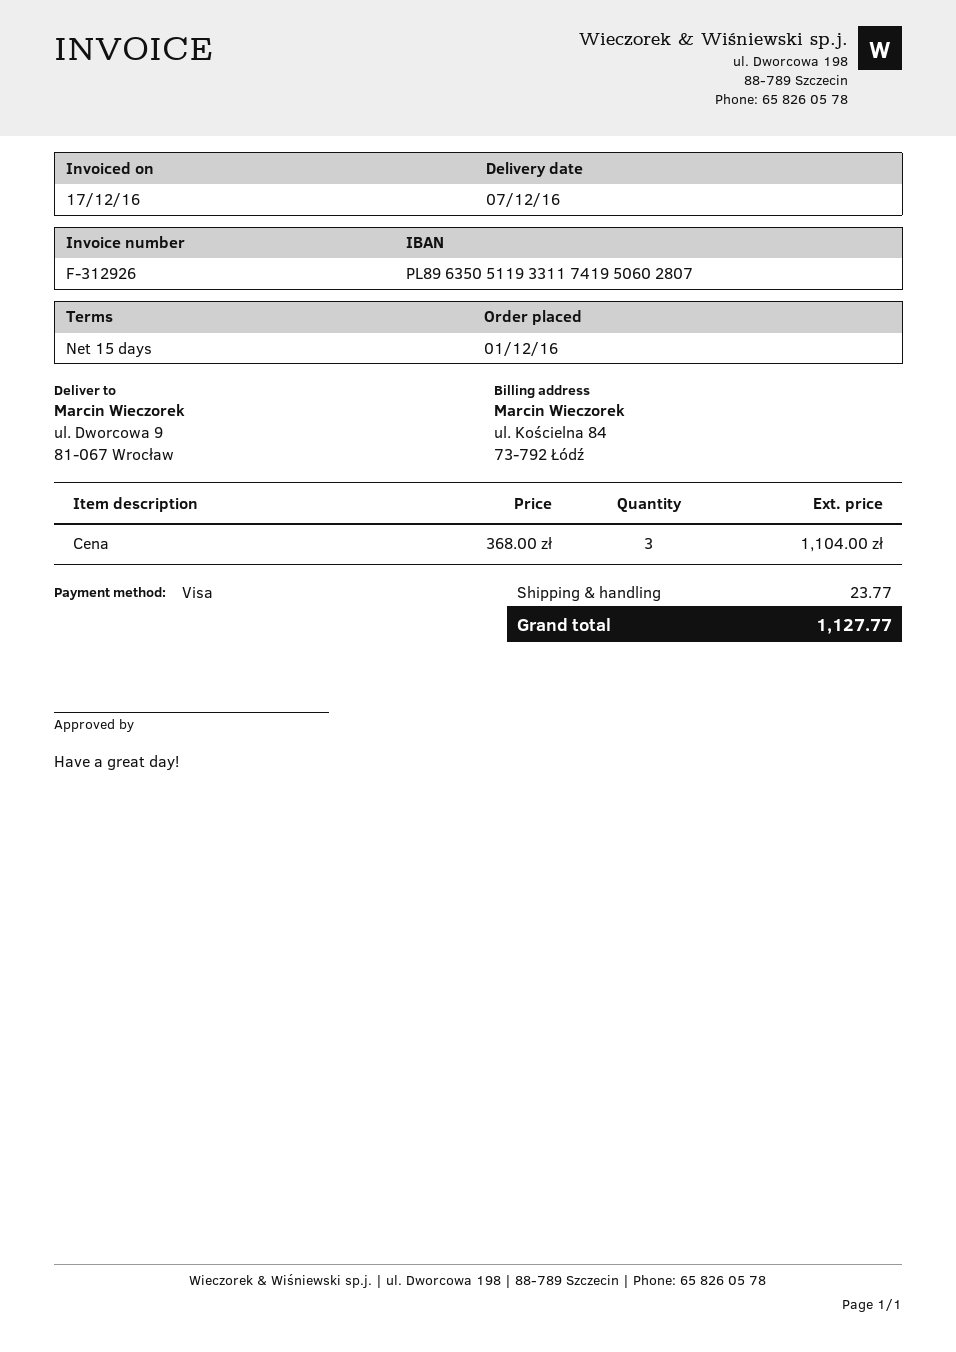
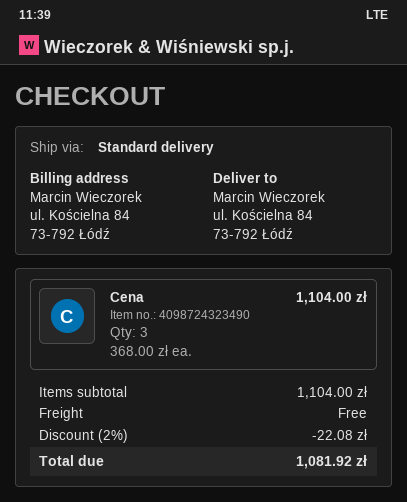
ship to: ul. Dworcowa 9, 81-067 Wrocław -> ul. Kościelna 84, 73-792 Łódź
discount: none -> 2% = 22.08
shipping: 23.77 -> 0.00
total: 1127.77 -> 1081.92

